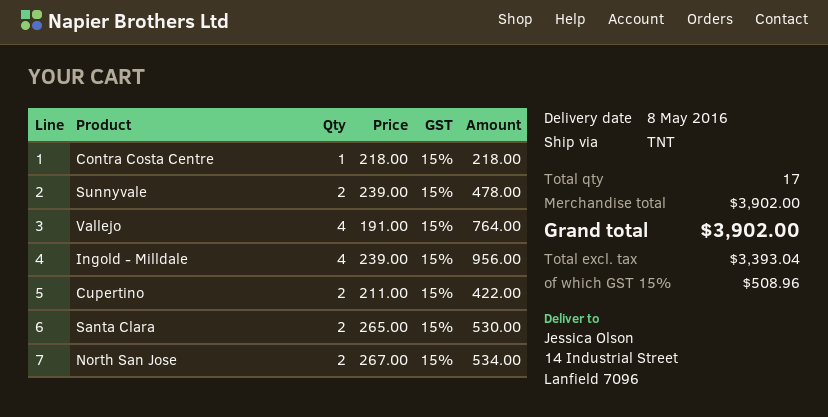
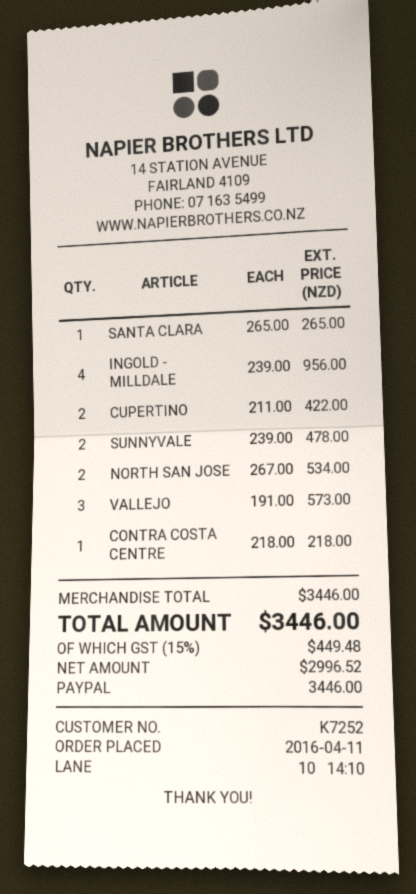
Vallejo: 4 x 191.00 = 764.00 -> 3 x 191.00 = 573.00
Santa Clara: 2 x 265.00 = 530.00 -> 1 x 265.00 = 265.00
subtotal: 3902.00 -> 3446.00
net: 3393.04 -> 2996.52
tax: 15% = 508.96 -> 15% = 449.48
total: 3902.00 -> 3446.00

